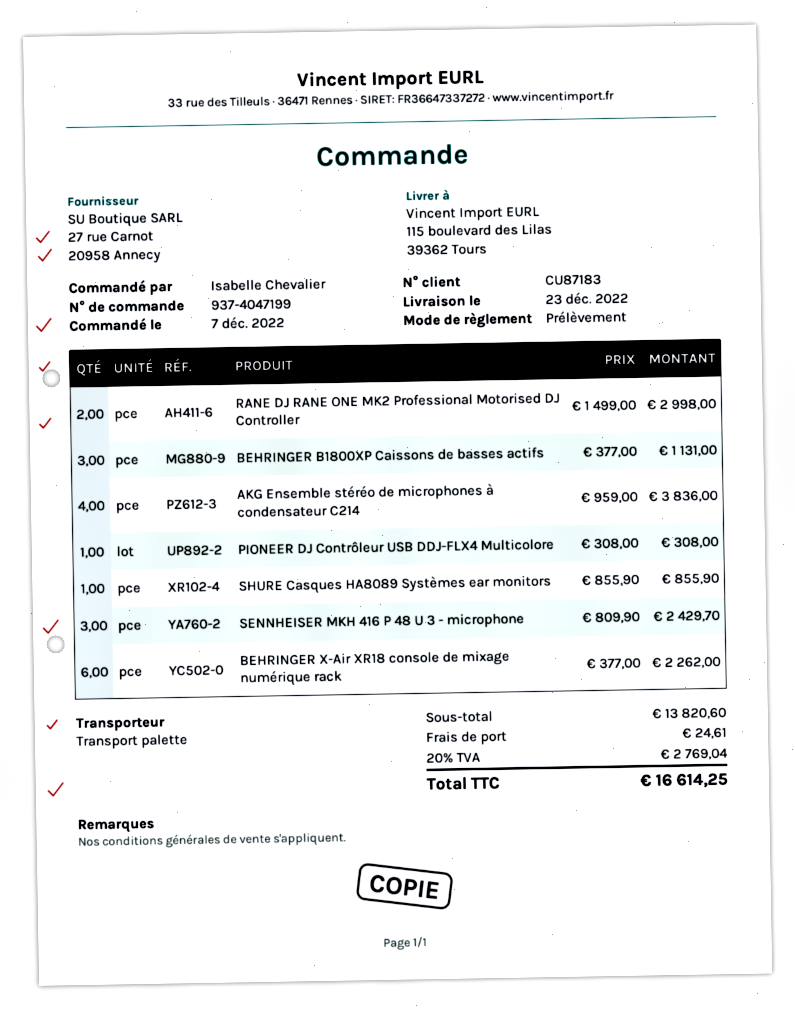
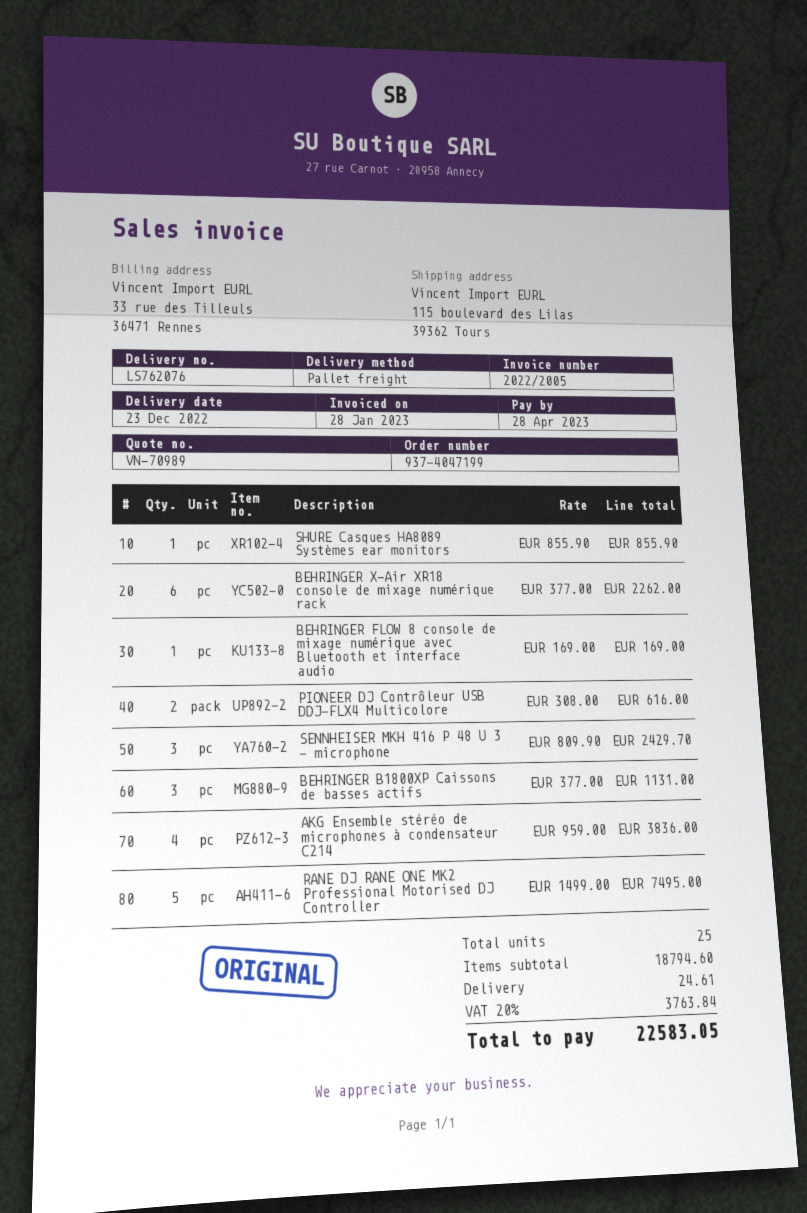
RANE DJ RANE ONE MK2 Professional Motorised DJ Controller: 2 x 1499.00 = 2998.00 -> 5 x 1499.00 = 7495.00
PIONEER DJ Contrôleur USB DDJ-FLX4 Multicolore: 1 x 308.00 = 308.00 -> 2 x 308.00 = 616.00
BEHRINGER FLOW 8 console de mixage numérique avec Bluetooth et interface audio: none -> 1 x 169.00 = 169.00
subtotal: 13820.60 -> 18794.60
tax: 20% = 2769.04 -> 20% = 3763.84
total: 16614.25 -> 22583.05

